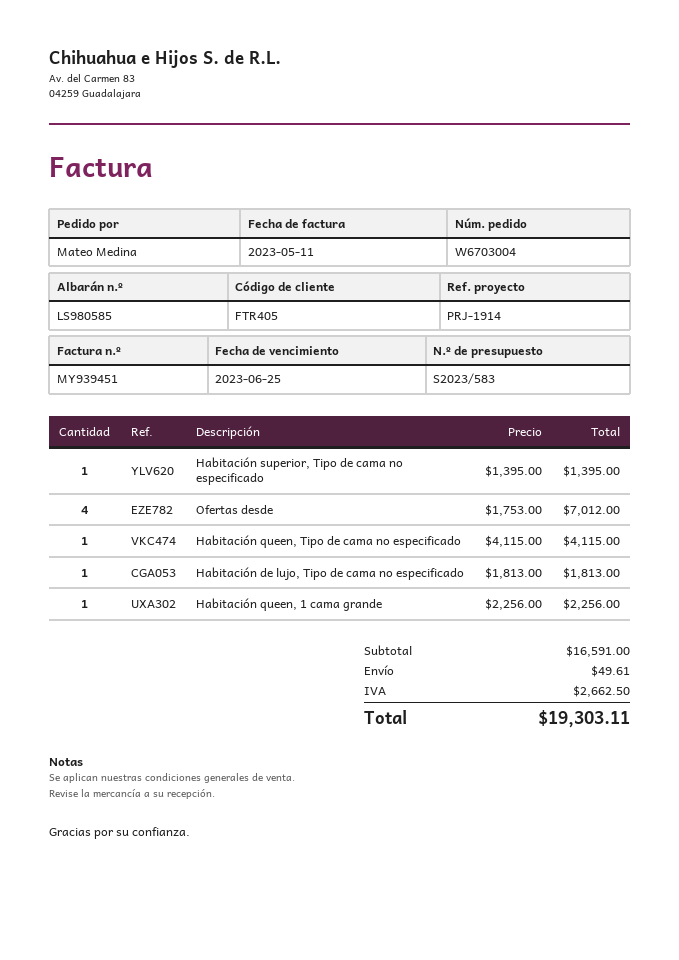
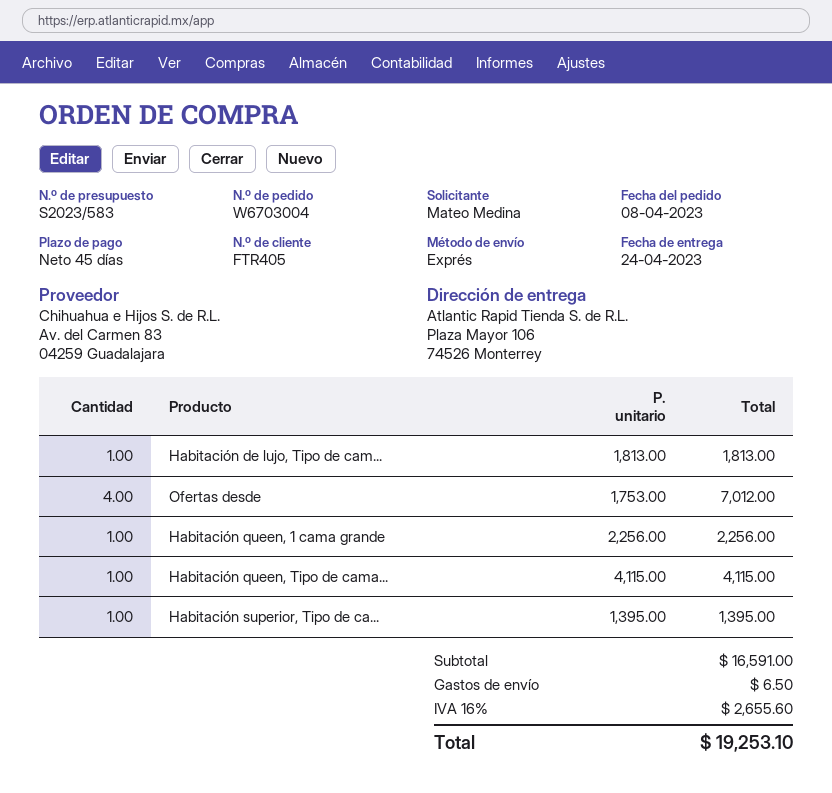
shipping: 49.61 -> 6.50
tax: 2662.50 -> 2655.60
total: 19303.11 -> 19253.10

